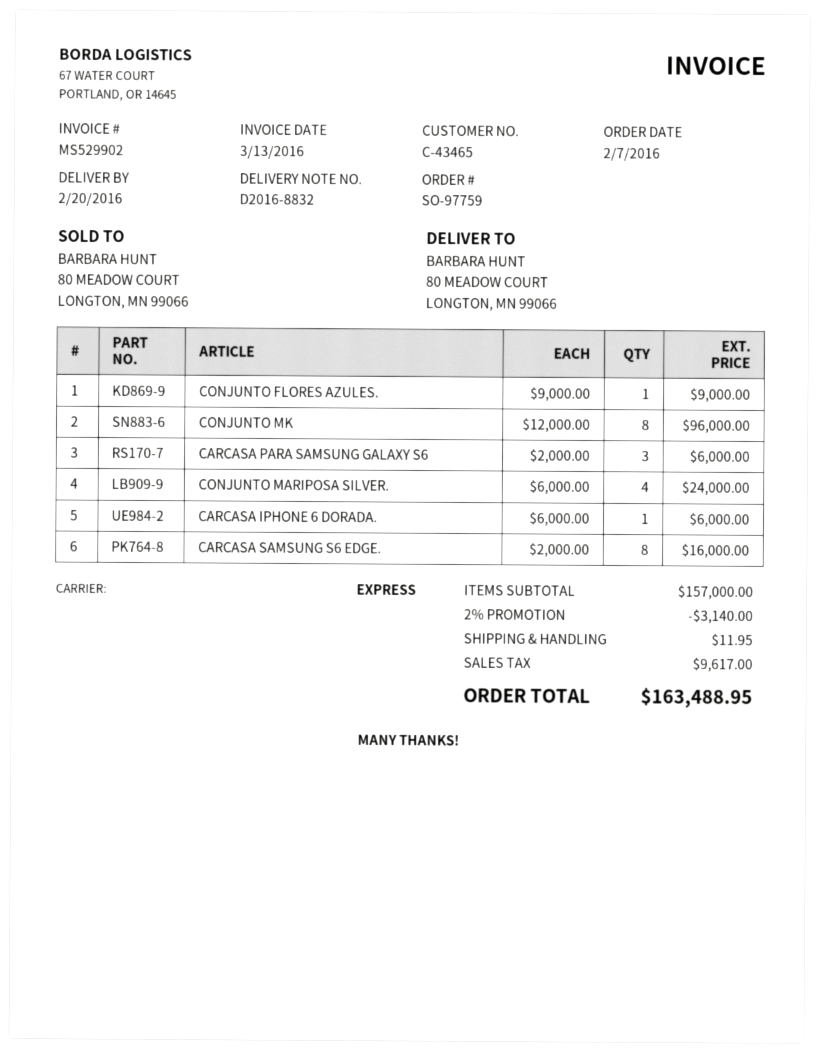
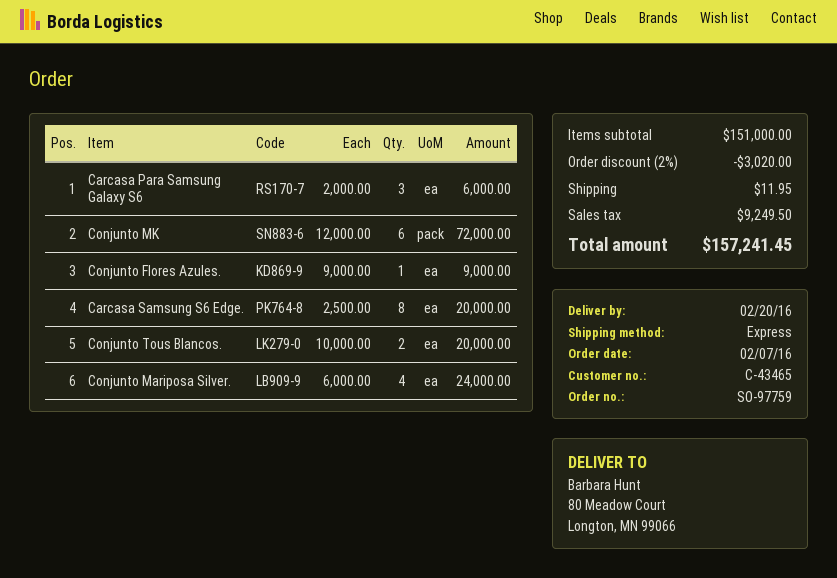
CONJUNTO MK: 8 x 12000.00 = 96000.00 -> 6 x 12000.00 = 72000.00
CARCASA IPHONE 6 DORADA.: 1 x 6000.00 = 6000.00 -> none
CARCASA SAMSUNG S6 EDGE.: 8 x 2000.00 = 16000.00 -> 8 x 2500.00 = 20000.00
Conjunto Tous Blancos.: none -> 2 x 10000.00 = 20000.00
subtotal: 157000.00 -> 151000.00
discount: 2% = 3140.00 -> 2% = 3020.00
tax: 9617.00 -> 9249.50
total: 163488.95 -> 157241.45

